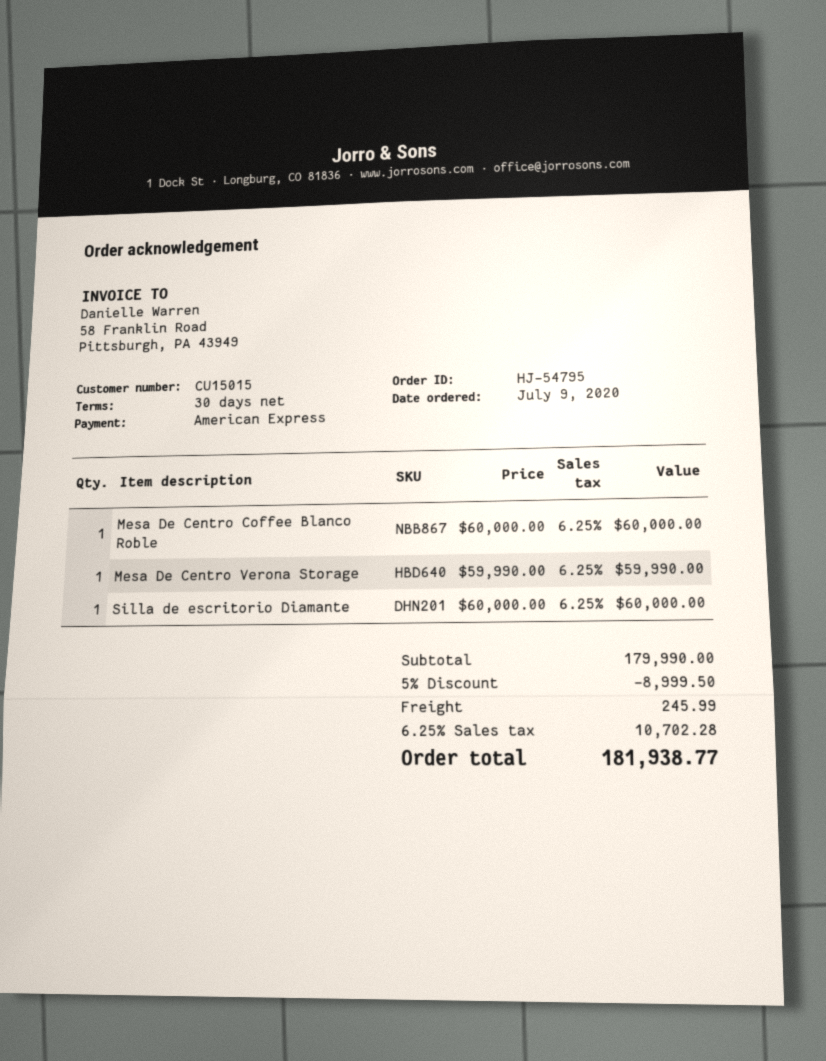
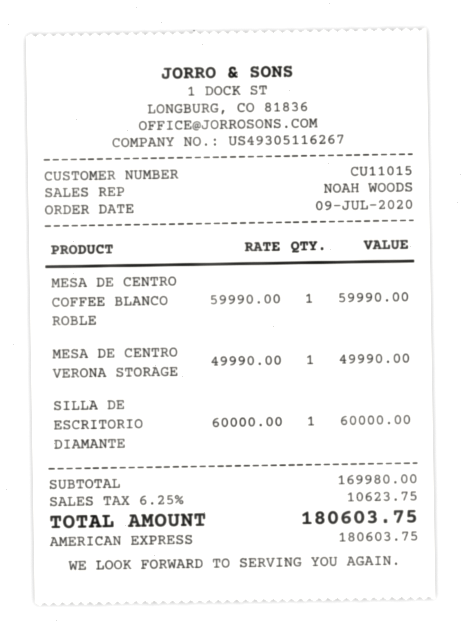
customer number: CU15015 -> CU11015
Mesa De Centro Coffee Blanco Roble: 1 x 60000.00 = 60000.00 -> 1 x 59990.00 = 59990.00
Mesa De Centro Verona Storage: 1 x 59990.00 = 59990.00 -> 1 x 49990.00 = 49990.00
subtotal: 179990.00 -> 169980.00
discount: 5% = 8999.50 -> none
shipping: 245.99 -> none
tax: 6.25% = 10702.28 -> 6.25% = 10623.75
total: 181938.77 -> 180603.75

